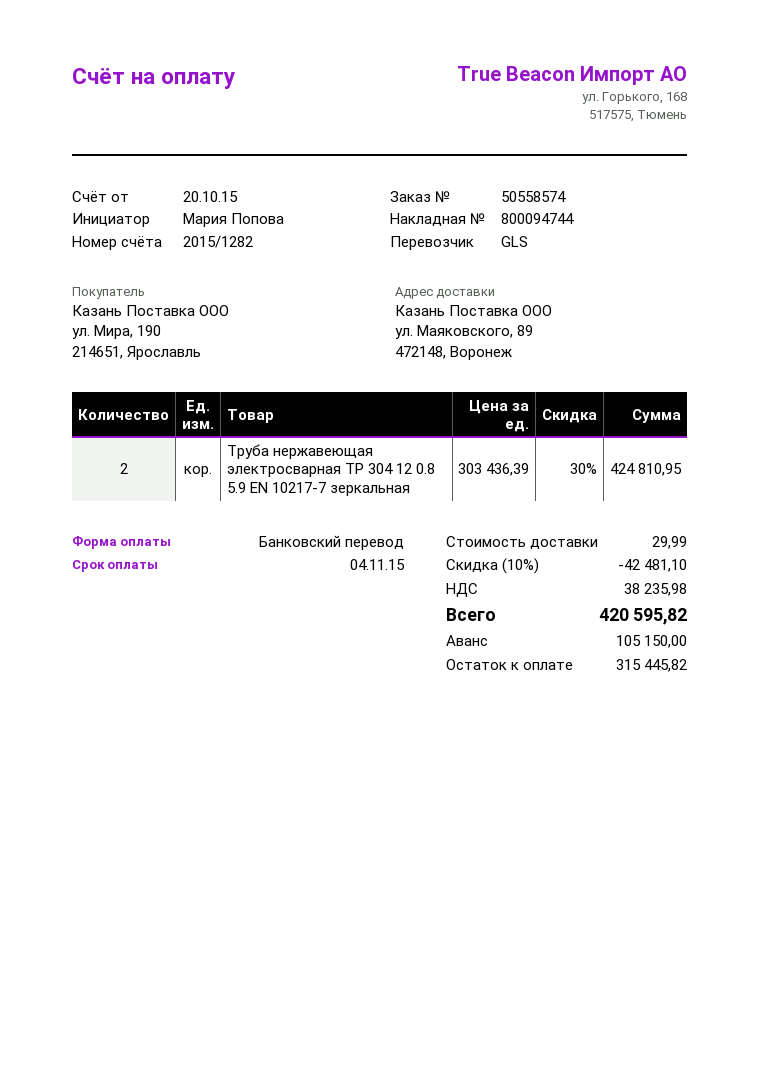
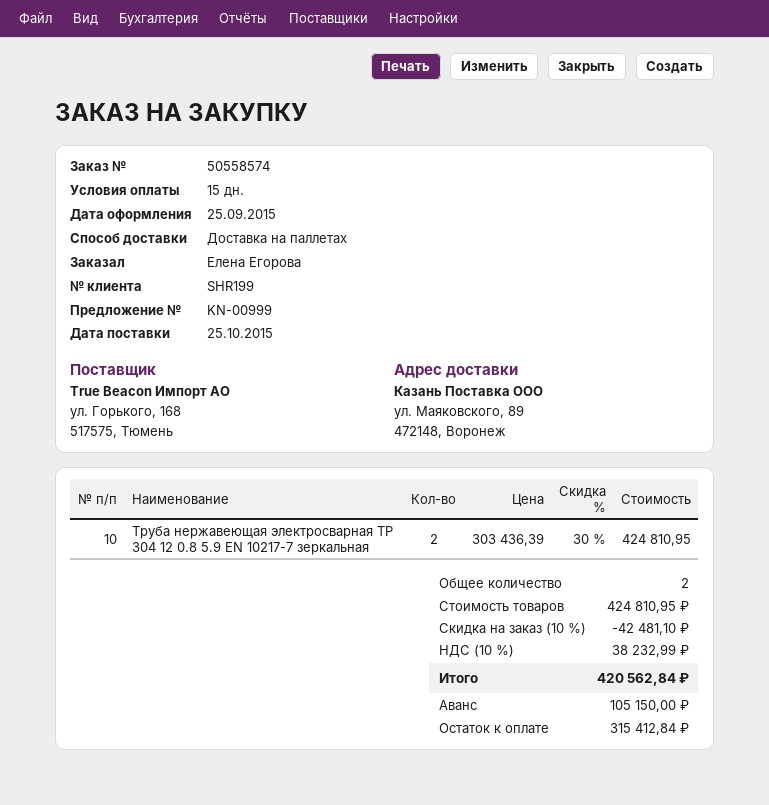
ordered by: Мария Попова -> Елена Егорова
shipping method: GLS -> pallet freight
shipping: 29.99 -> none
tax: 38235.98 -> 38232.99
total: 420595.82 -> 420562.84
balance: 315445.82 -> 315412.84

